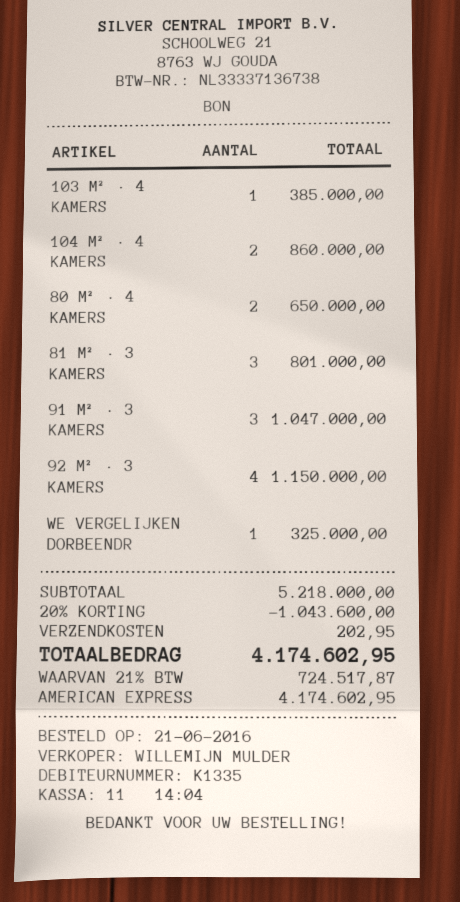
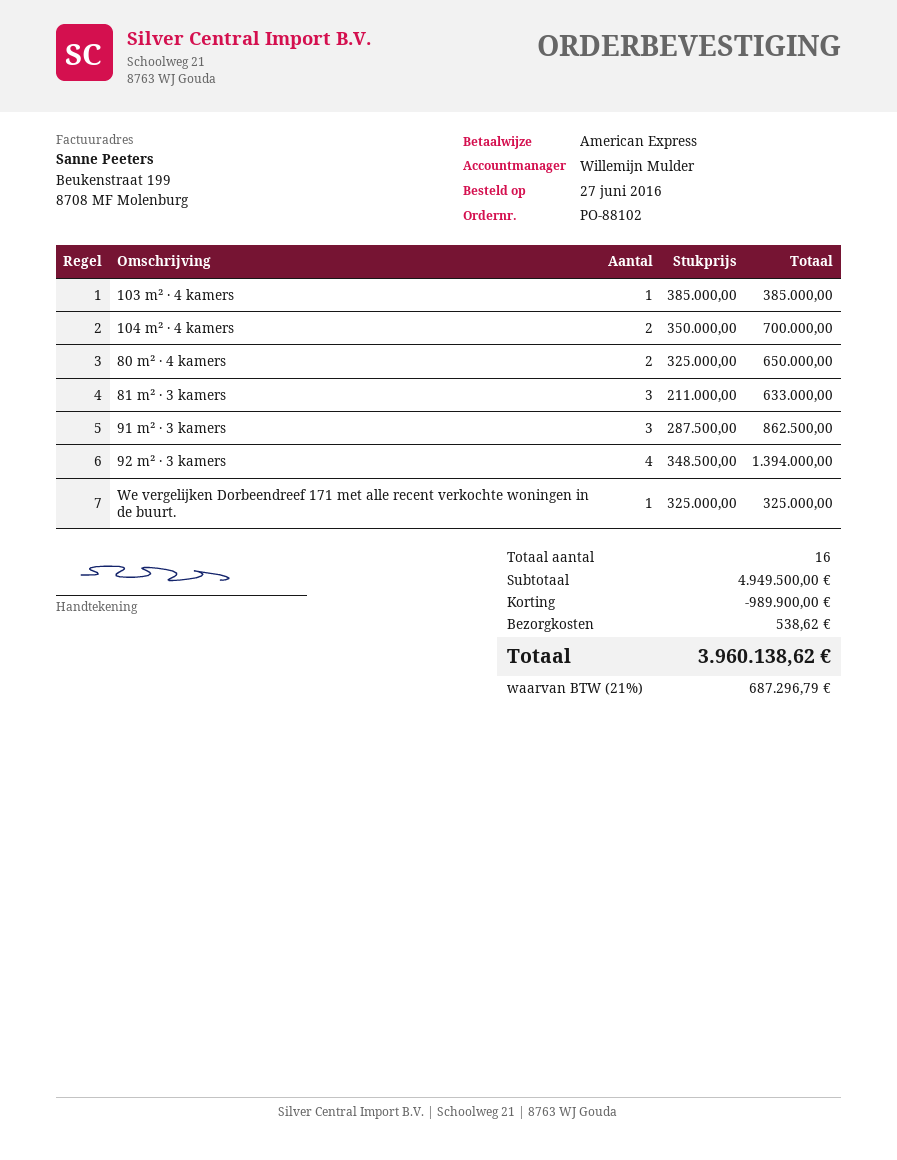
order date: 2016-06-21 -> 2016-06-27
104 M² · 4 KAMERS: 2 for 860000.00 -> 2 for 700000.00
81 M² · 3 KAMERS: 3 for 801000.00 -> 3 for 633000.00
91 M² · 3 KAMERS: 3 for 1047000.00 -> 3 for 862500.00
92 M² · 3 KAMERS: 4 for 1150000.00 -> 4 for 1394000.00
subtotal: 5218000.00 -> 4949500.00
discount: 1043600.00 -> 989900.00
shipping: 202.95 -> 538.62
tax: 21% = 724517.87 -> 21% = 687296.79
total: 4174602.95 -> 3960138.62

